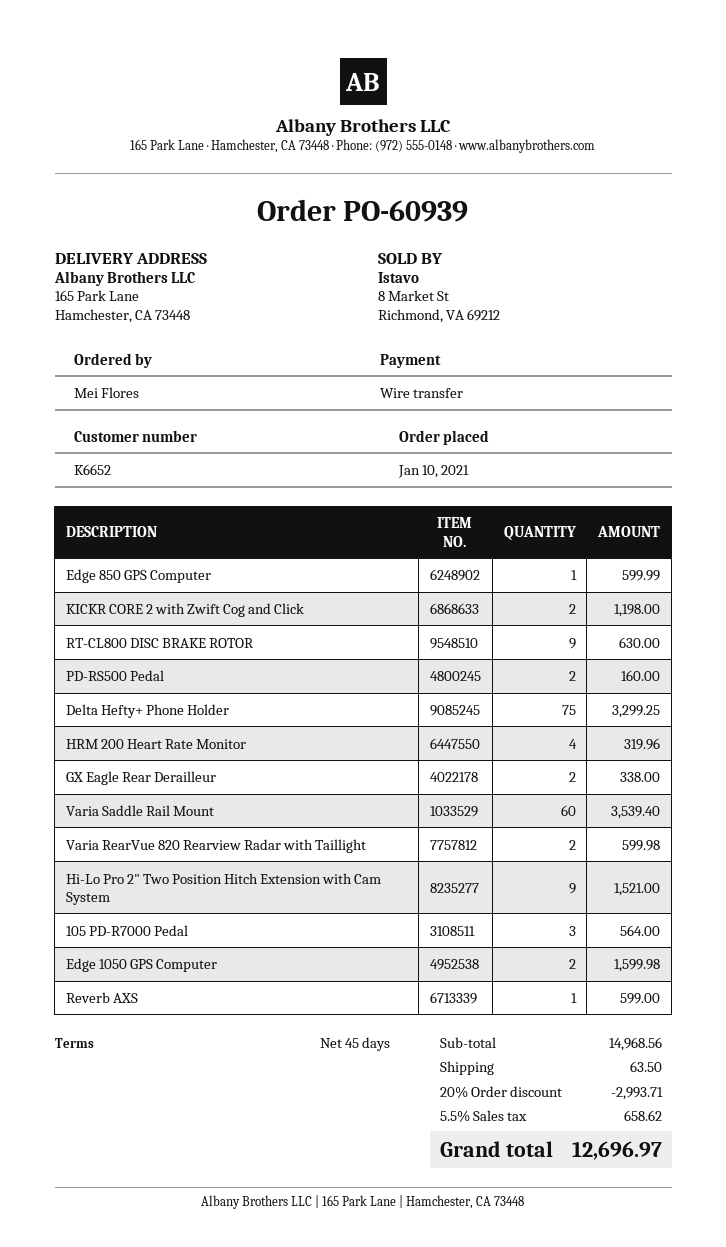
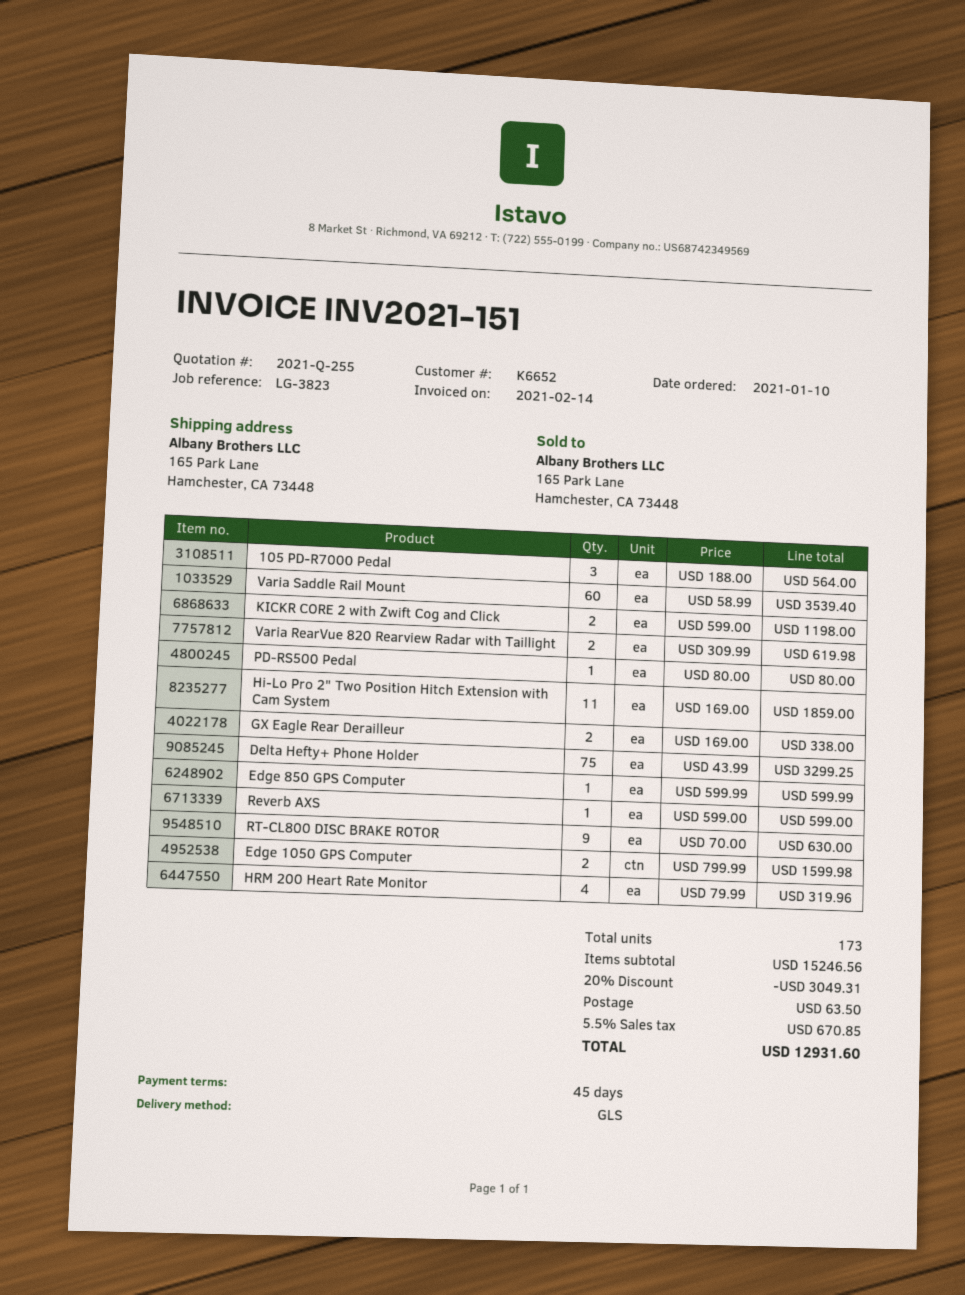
PD-RS500 Pedal: 2 for 160.00 -> 1 for 80.00
Varia RearVue 820 Rearview Radar with Taillight: 2 for 599.98 -> 2 for 619.98
Hi-Lo Pro 2" Two Position Hitch Extension with Cam System: 9 for 1521.00 -> 11 for 1859.00
subtotal: 14968.56 -> 15246.56
discount: 20% = 2993.71 -> 20% = 3049.31
tax: 5.5% = 658.62 -> 5.5% = 670.85
total: 12696.97 -> 12931.60

